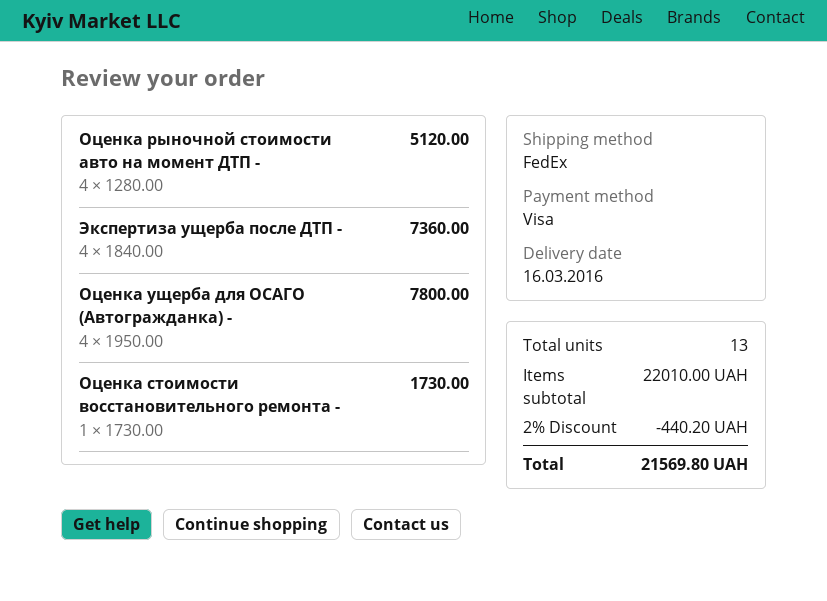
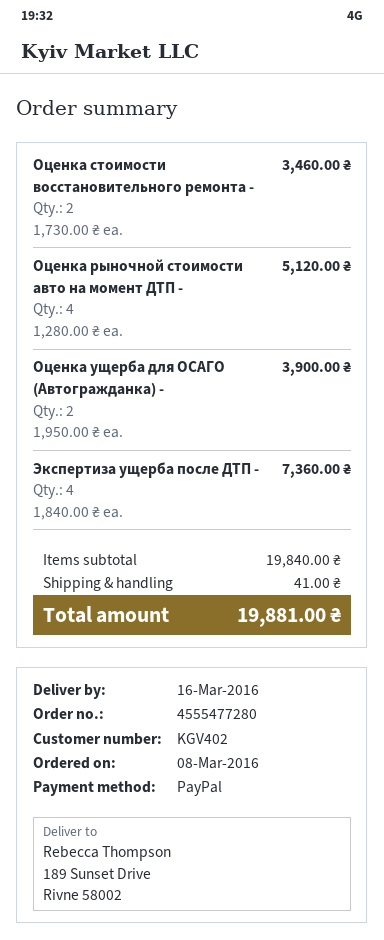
payment method: Visa -> PayPal
Оценка ущерба для ОСАГО (Автогражданка) -: 4 x 1950.00 = 7800.00 -> 2 x 1950.00 = 3900.00
Оценка стоимости восстановительного ремонта -: 1 x 1730.00 = 1730.00 -> 2 x 1730.00 = 3460.00
subtotal: 22010.00 -> 19840.00
discount: 2% = 440.20 -> none
shipping: none -> 41.00
total: 21569.80 -> 19881.00

